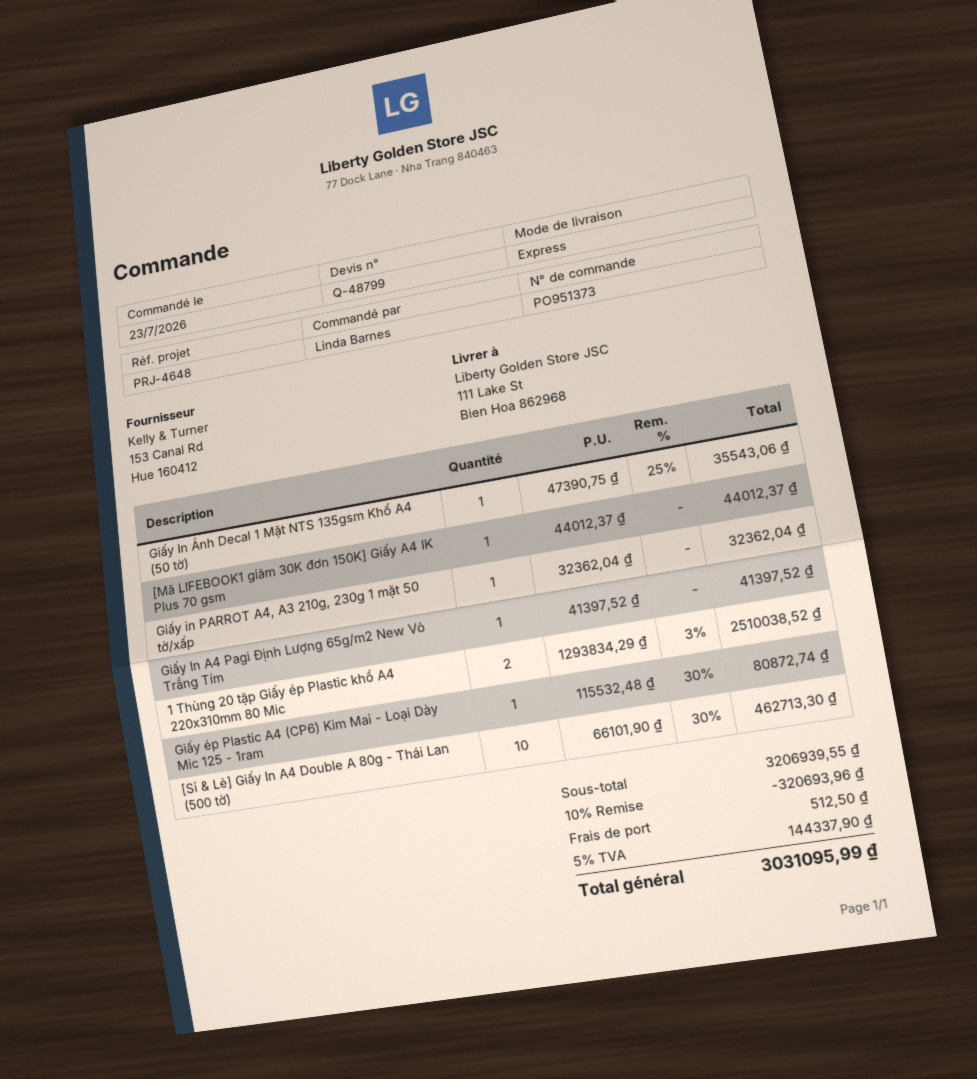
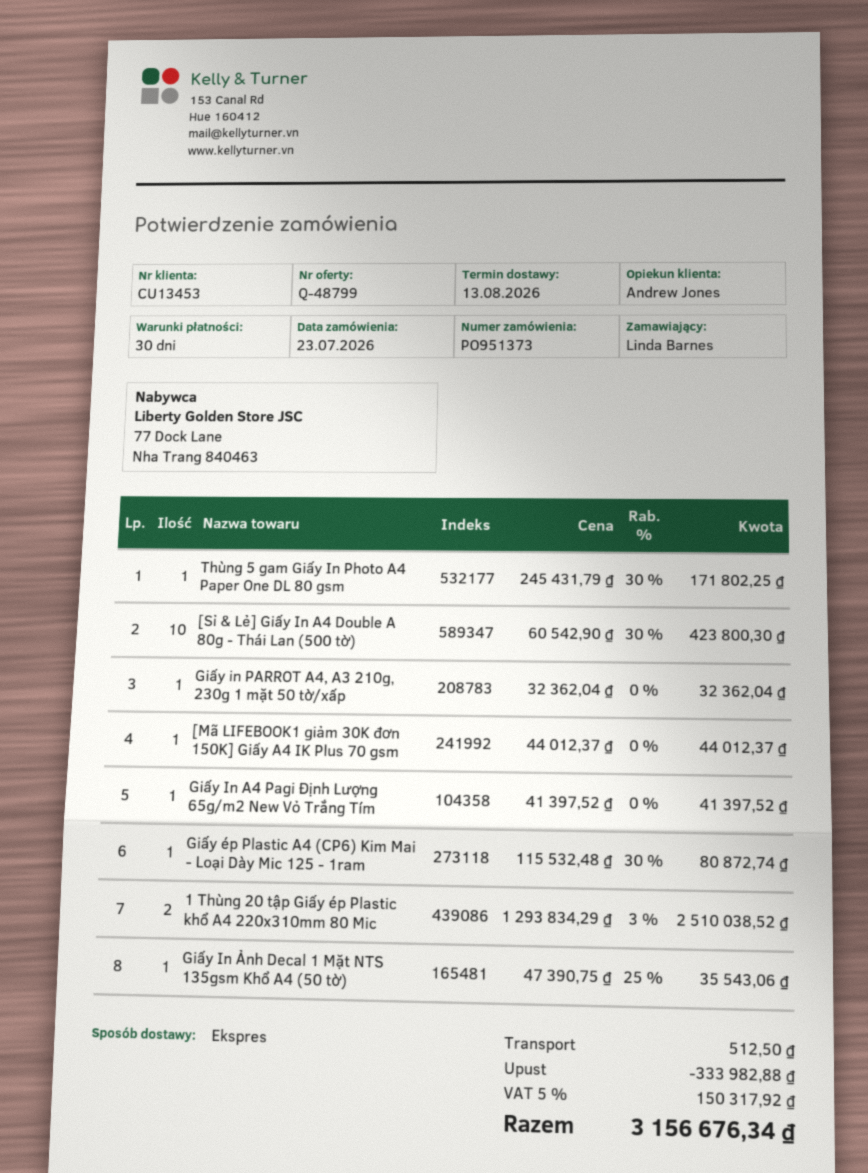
[Sỉ & Lẻ] Giấy In A4 Double A 80g - Thái Lan (500 tờ): 10 x 66101.90 - 30% = 462713.30 -> 10 x 60542.90 - 30% = 423800.30
Thùng 5 gam Giấy In Photo A4 Paper One DL 80 gsm: none -> 1 x 245431.79 - 30% = 171802.25
discount: 320693.96 -> 333982.88
tax: 5% = 144337.90 -> 5% = 150317.92
total: 3031095.99 -> 3156676.34

